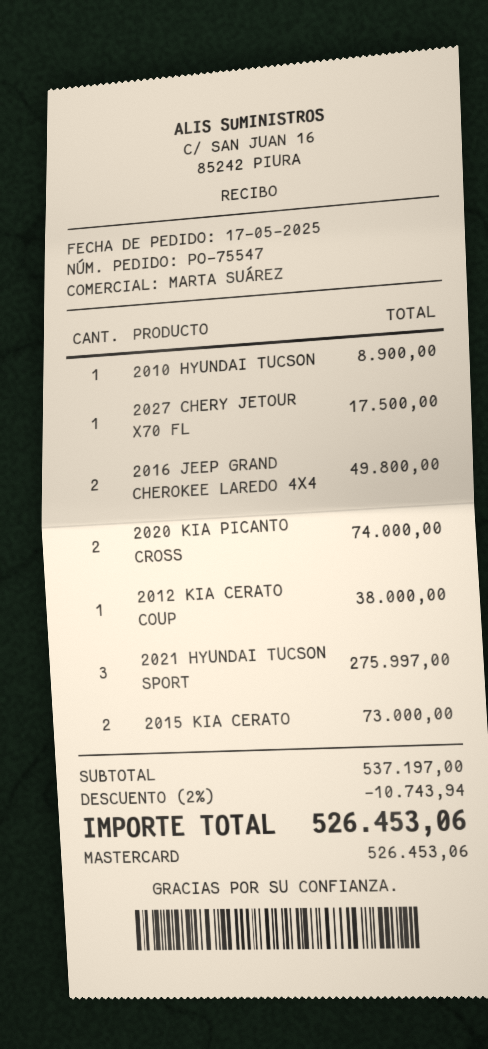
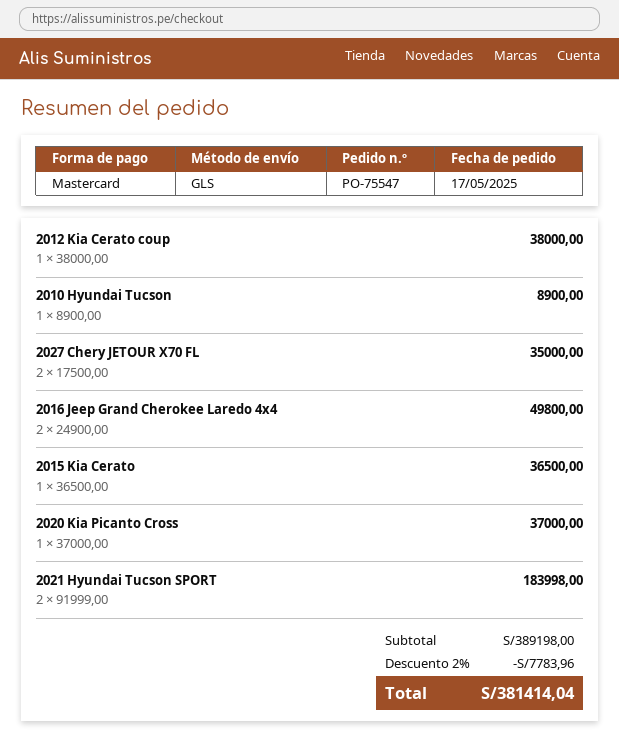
2027 CHERY JETOUR X70 FL: 1 for 17500.00 -> 2 for 35000.00
2020 KIA PICANTO CROSS: 2 for 74000.00 -> 1 for 37000.00
2021 HYUNDAI TUCSON SPORT: 3 for 275997.00 -> 2 for 183998.00
2015 KIA CERATO: 2 for 73000.00 -> 1 for 36500.00
subtotal: 537197.00 -> 389198.00
discount: 2% = 10743.94 -> 2% = 7783.96
total: 526453.06 -> 381414.04

